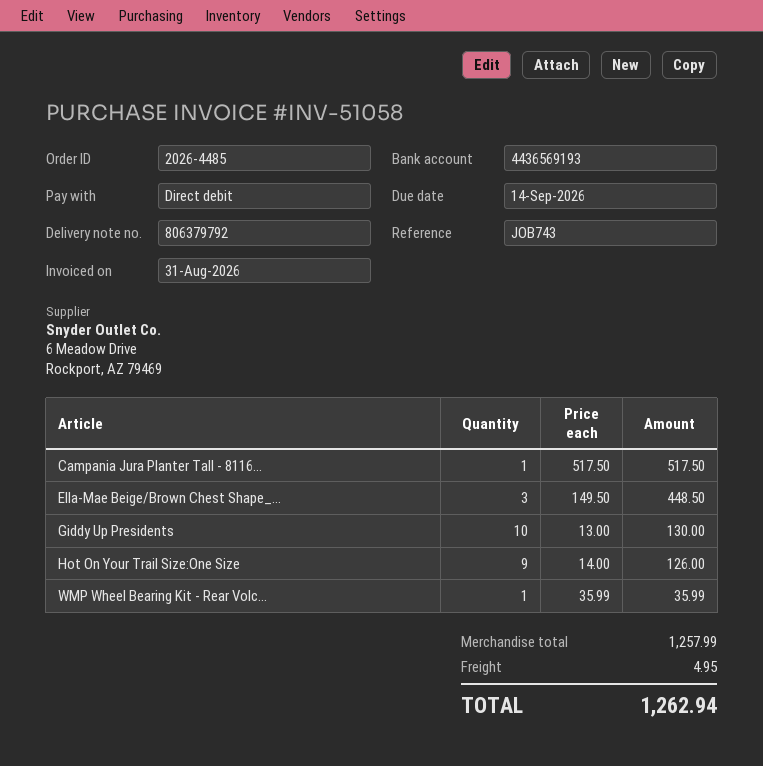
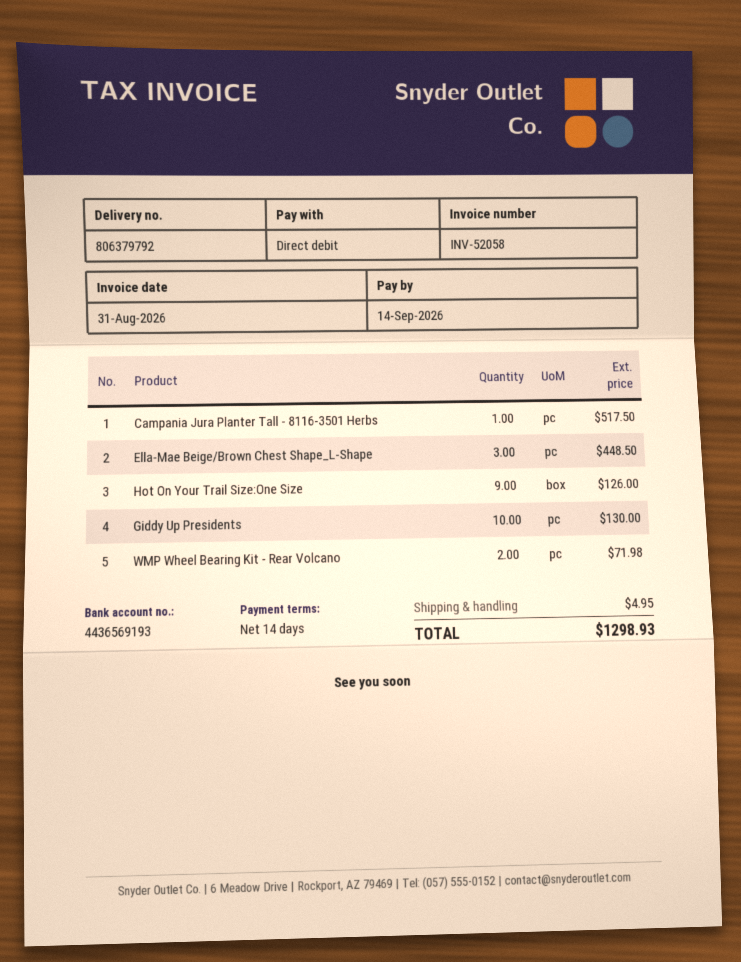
invoice number: INV-51058 -> INV-52058
WMP Wheel Bearing Kit - Rear Volc...: 1 for 35.99 -> 2 for 71.98
total: 1262.94 -> 1298.93

